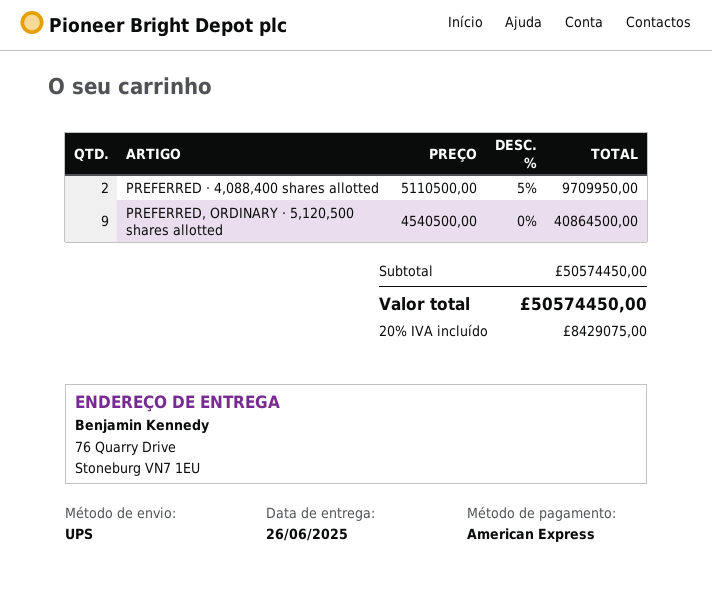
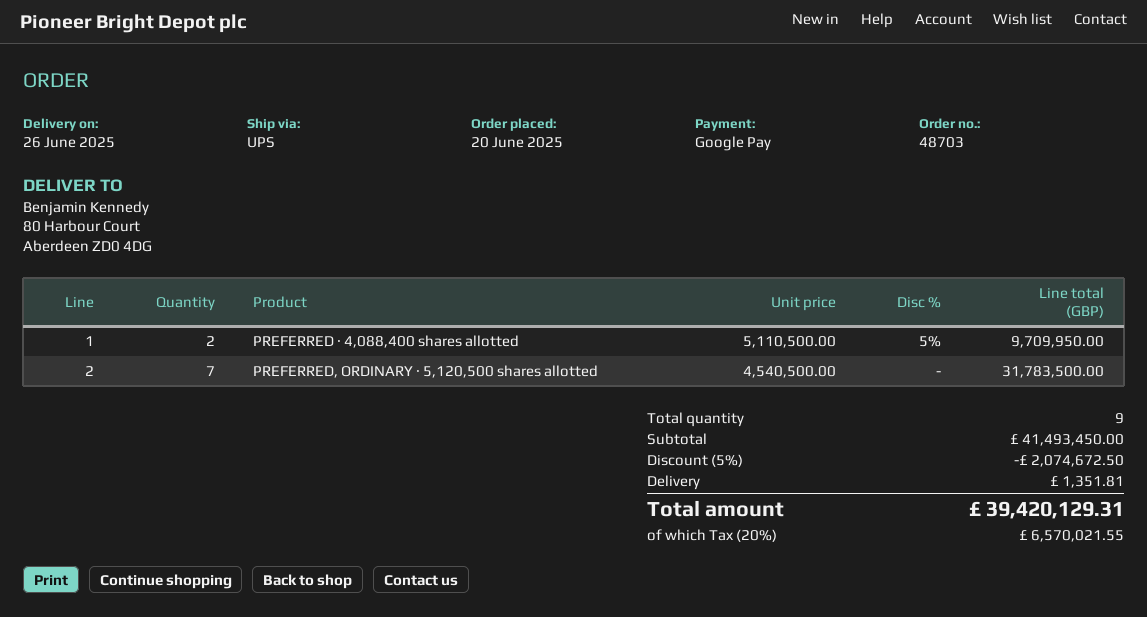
payment method: American Express -> Google Pay
ship to: 76 Quarry Drive, Stoneburg VN7 1EU -> 80 Harbour Court, Aberdeen ZD0 4DG
PREFERRED, ORDINARY · 5,120,500 shares allotted: 9 x 4540500.00 = 40864500.00 -> 7 x 4540500.00 = 31783500.00
subtotal: 50574450.00 -> 41493450.00
discount: none -> 5% = 2074672.50
shipping: none -> 1351.81
tax: 20% = 8429075.00 -> 20% = 6570021.55
total: 50574450.00 -> 39420129.31

